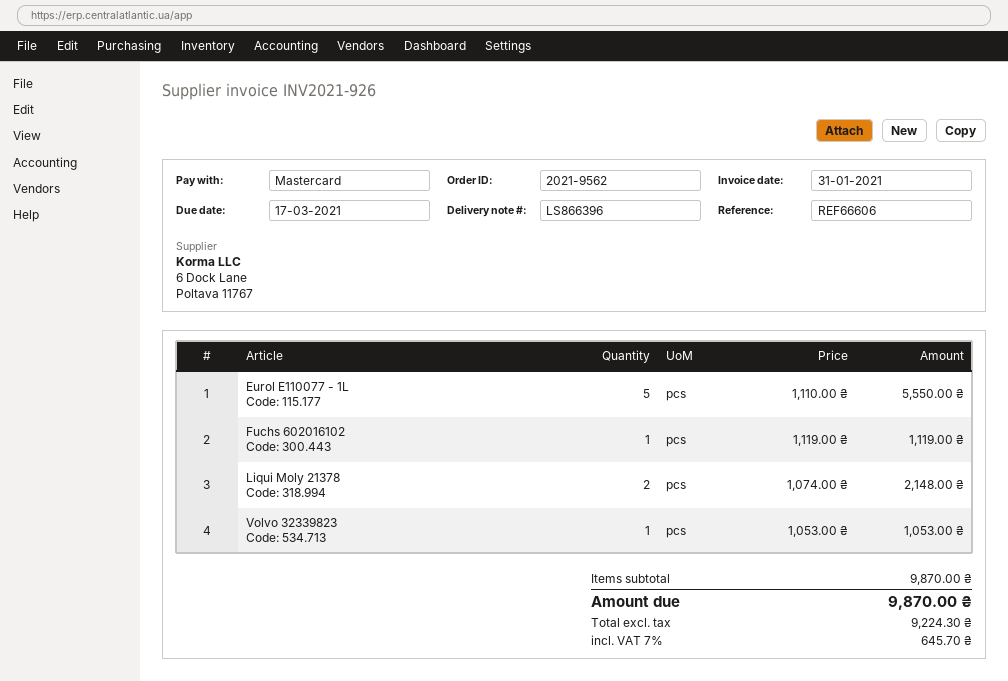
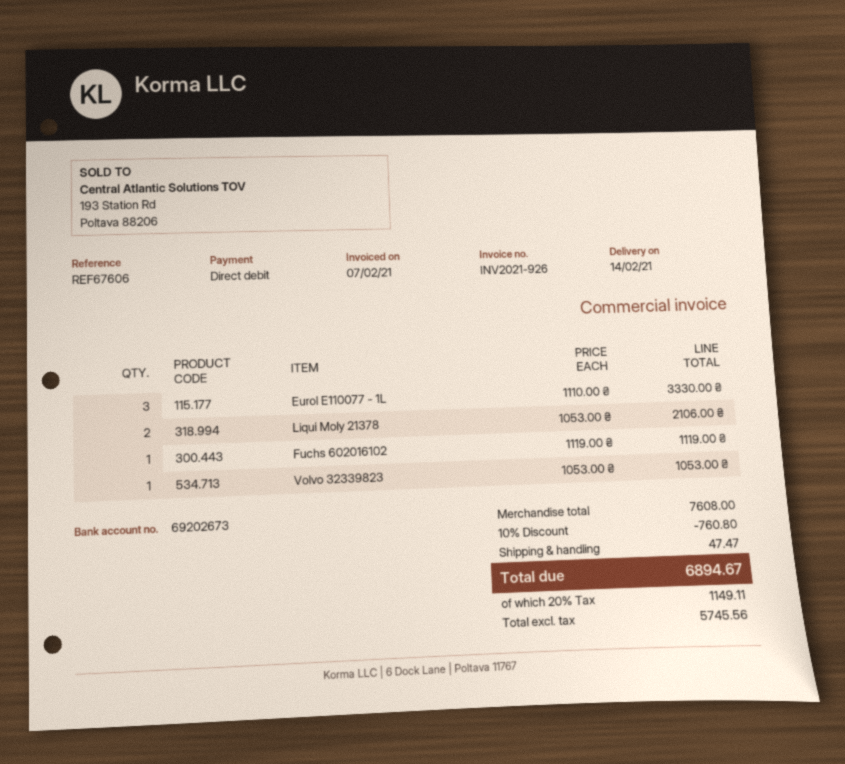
invoice date: 2021-01-31 -> 2021-02-07
reference: REF66606 -> REF67606
payment method: Mastercard -> direct debit
Eurol E110077 - 1L: 5 x 1110.00 = 5550.00 -> 3 x 1110.00 = 3330.00
Liqui Moly 21378: 2 x 1074.00 = 2148.00 -> 2 x 1053.00 = 2106.00
subtotal: 9870.00 -> 7608.00
discount: none -> 10% = 760.80
shipping: none -> 47.47
net: 9224.30 -> 5745.56
tax: 7% = 645.70 -> 20% = 1149.11
total: 9870.00 -> 6894.67

